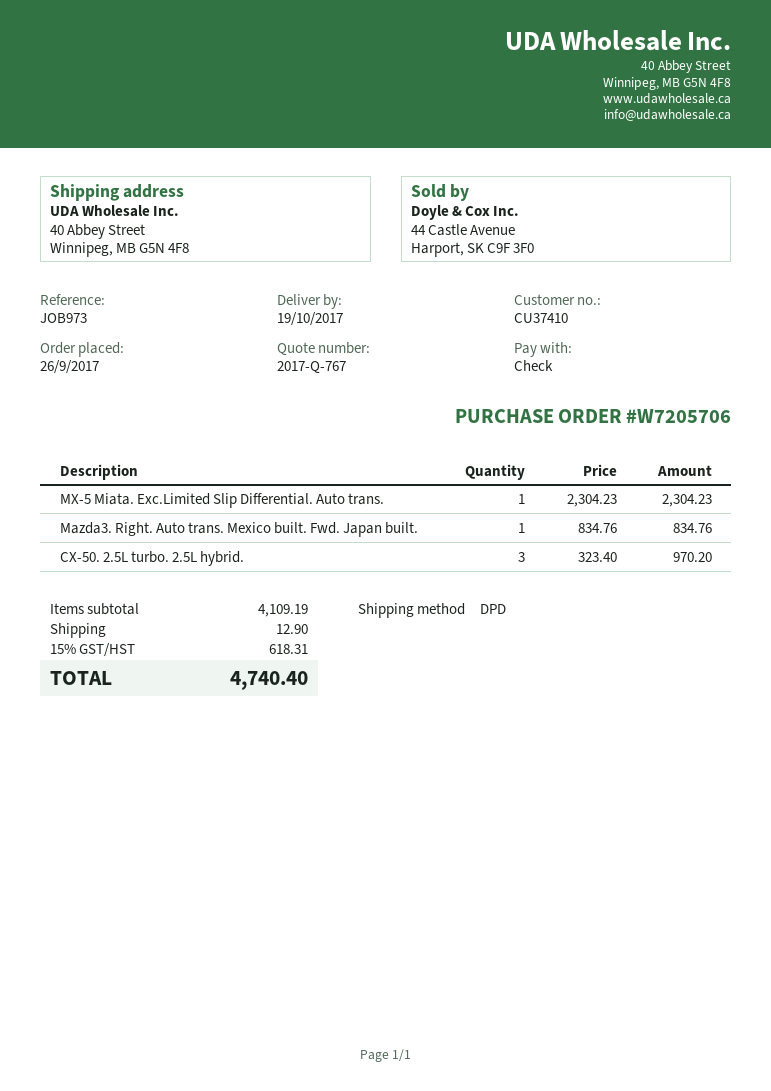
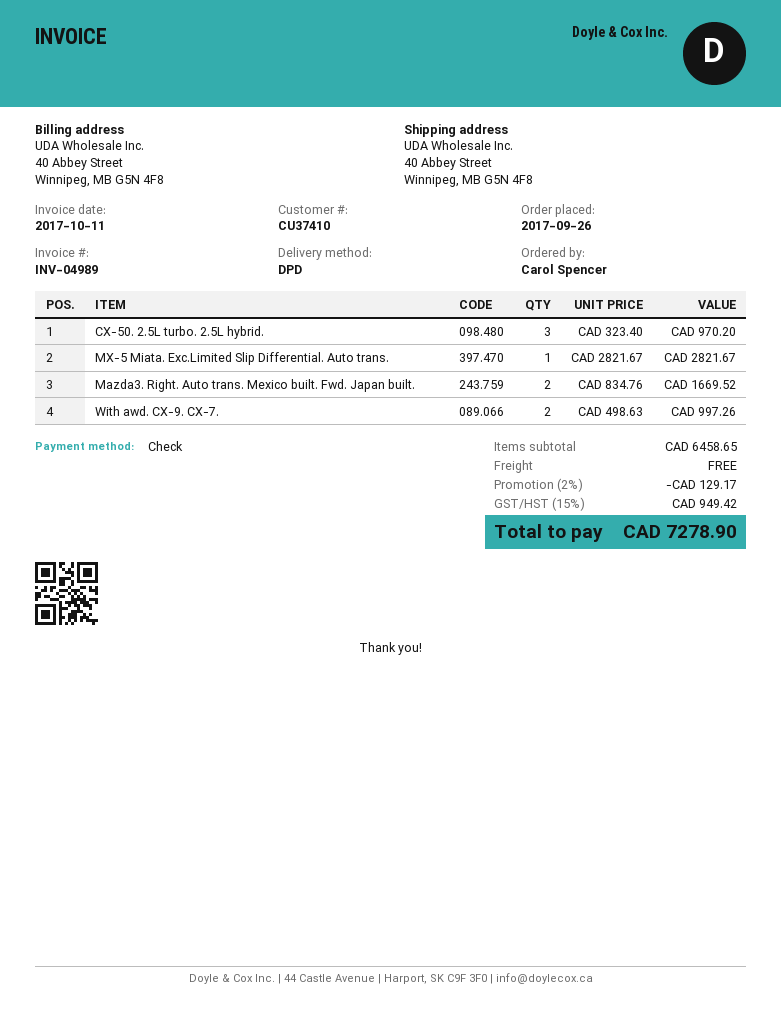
MX-5 Miata. Exc.Limited Slip Differential. Auto trans.: 1 x 2304.23 = 2304.23 -> 1 x 2821.67 = 2821.67
Mazda3. Right. Auto trans. Mexico built. Fwd. Japan built.: 1 x 834.76 = 834.76 -> 2 x 834.76 = 1669.52
With awd. CX-9. CX-7.: none -> 2 x 498.63 = 997.26
subtotal: 4109.19 -> 6458.65
discount: none -> 2% = 129.17
shipping: 12.90 -> 0.00
tax: 15% = 618.31 -> 15% = 949.42
total: 4740.40 -> 7278.90

